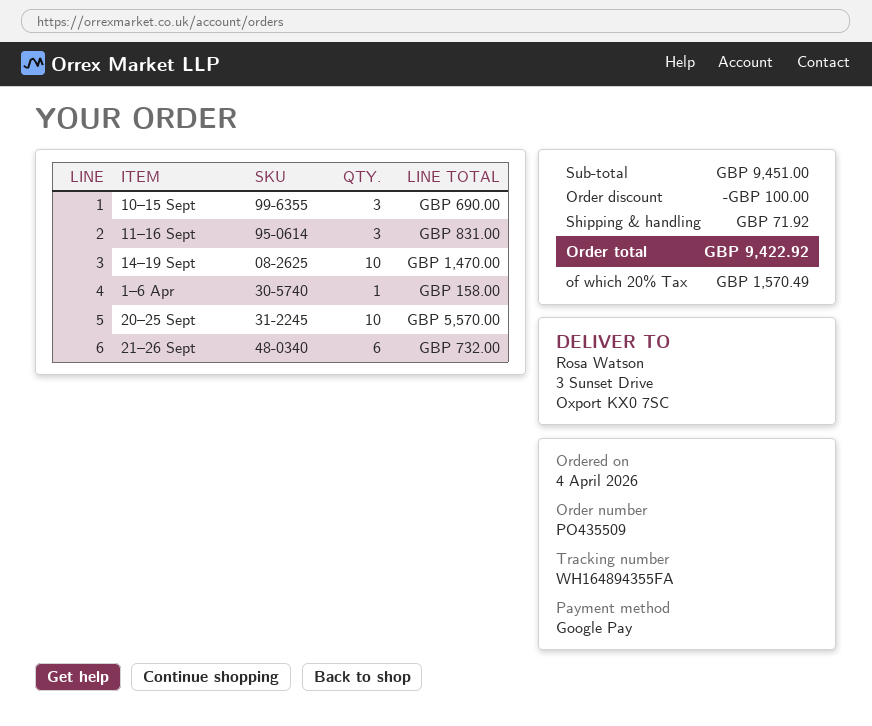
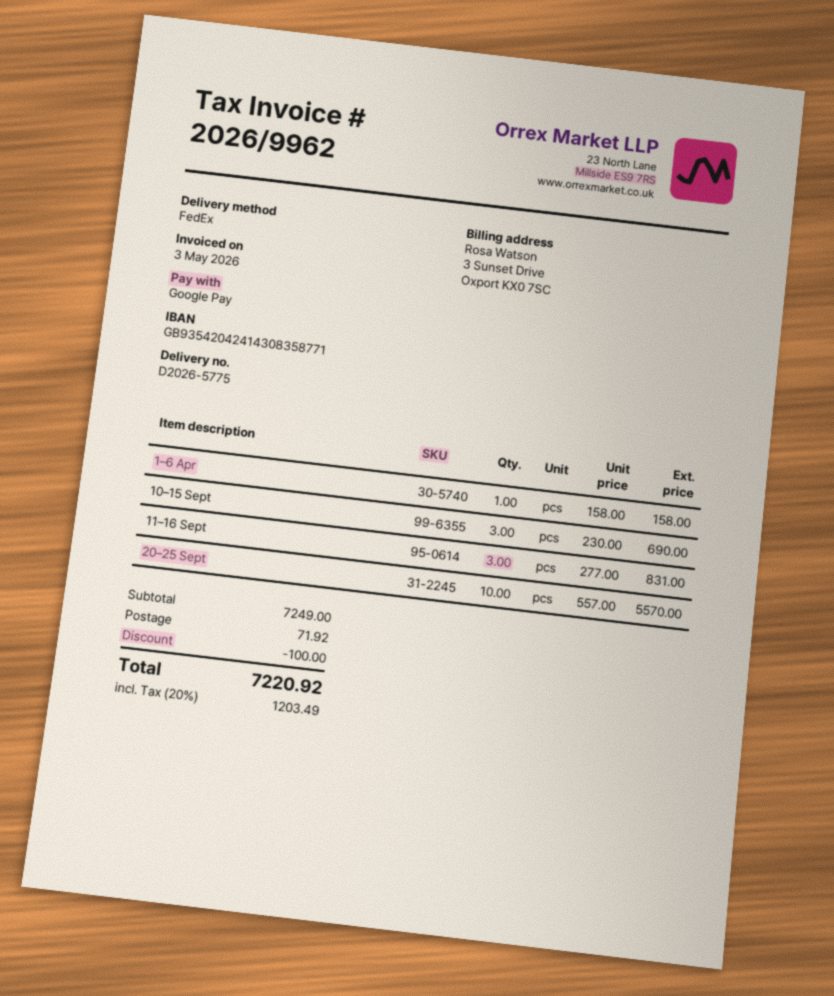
14–19 Sept: 10 for 1470.00 -> none
21–26 Sept: 6 for 732.00 -> none
subtotal: 9451.00 -> 7249.00
tax: 20% = 1570.49 -> 20% = 1203.49
total: 9422.92 -> 7220.92

